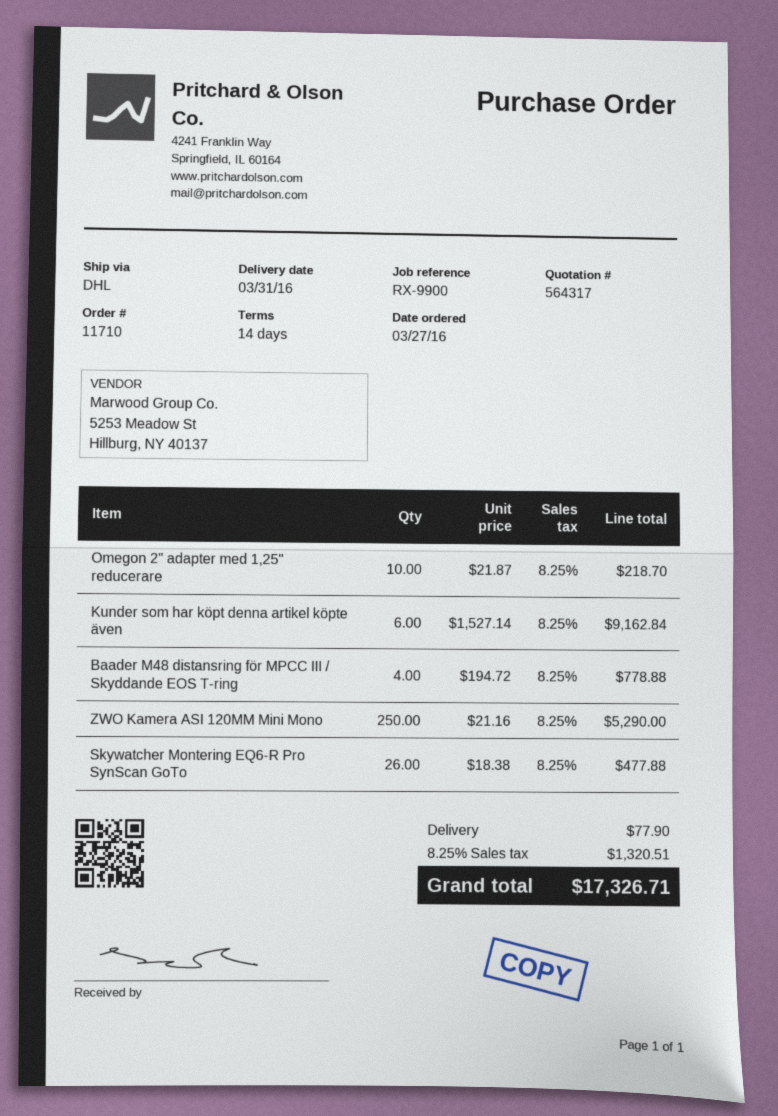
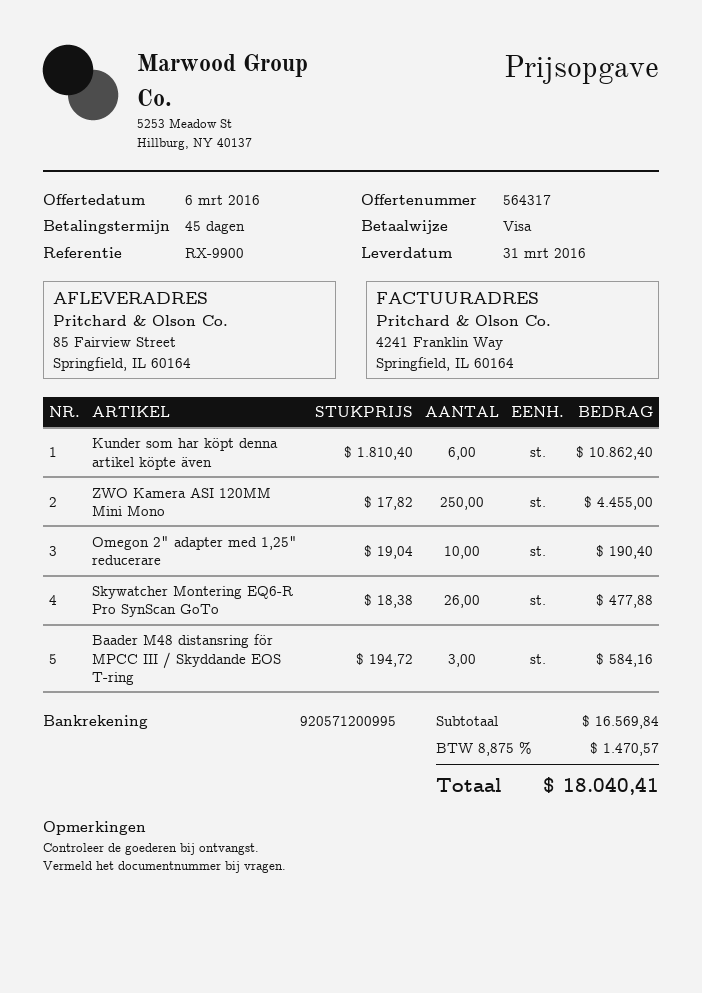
payment terms: 14 days -> 45 days
Omegon 2" adapter med 1,25" reducerare: 10 x 21.87 = 218.70 -> 10 x 19.04 = 190.40
Kunder som har köpt denna artikel köpte även: 6 x 1527.14 = 9162.84 -> 6 x 1810.40 = 10862.40
Baader M48 distansring för MPCC III / Skyddande EOS T-ring: 4 x 194.72 = 778.88 -> 3 x 194.72 = 584.16
ZWO Kamera ASI 120MM Mini Mono: 250 x 21.16 = 5290.00 -> 250 x 17.82 = 4455.00
shipping: 77.90 -> none
tax: 8.25% = 1320.51 -> 8.875% = 1470.57
total: 17326.71 -> 18040.41

